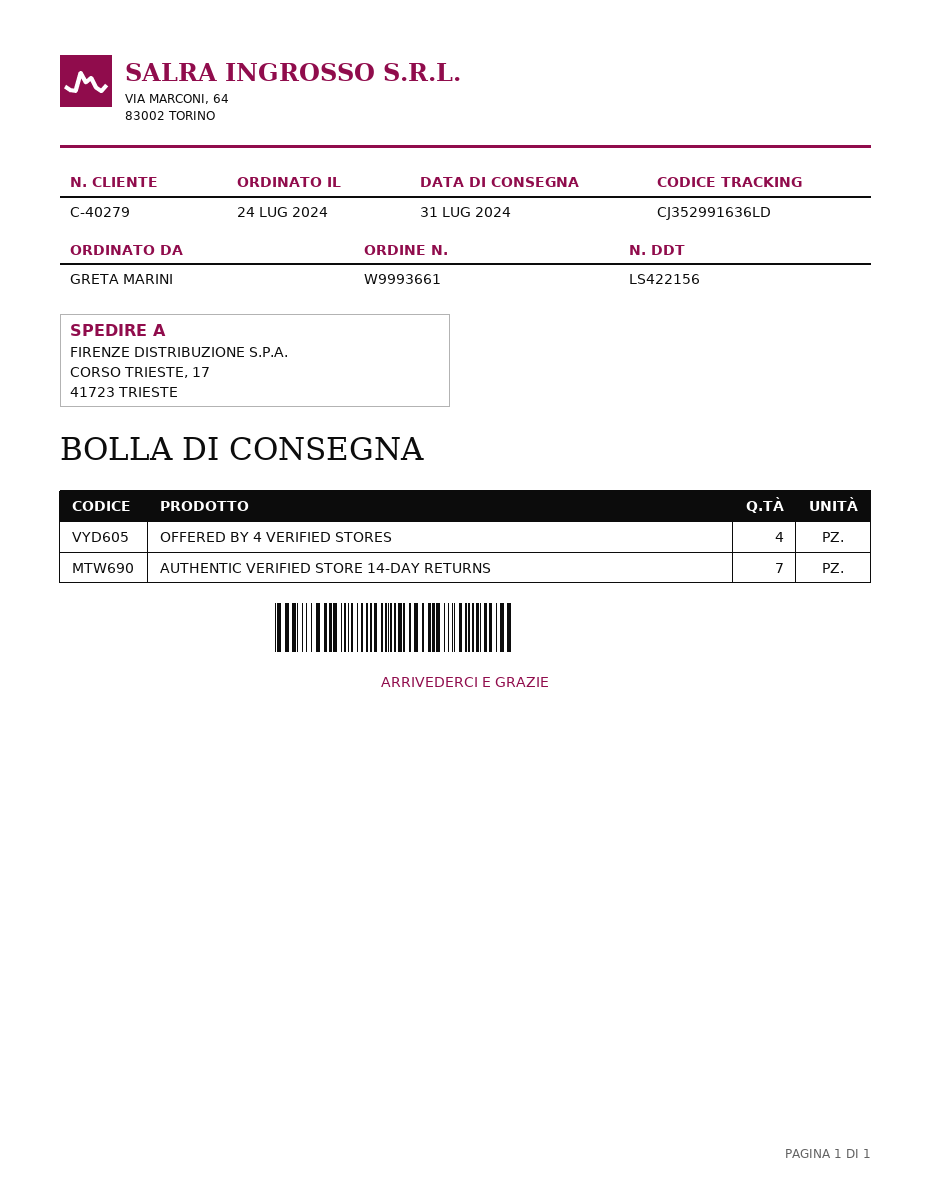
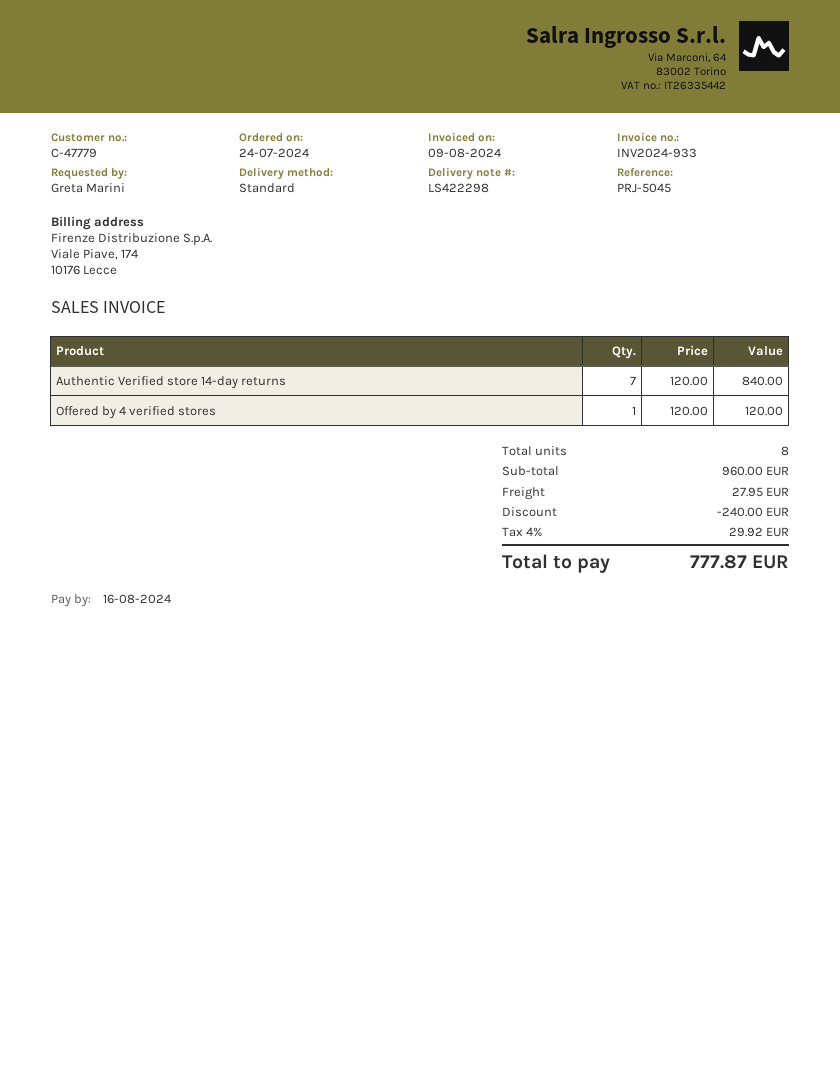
delivery note number: LS422156 -> LS422298
customer number: C-40279 -> C-47779
OFFERED BY 4 VERIFIED STORES: 4 -> 1

